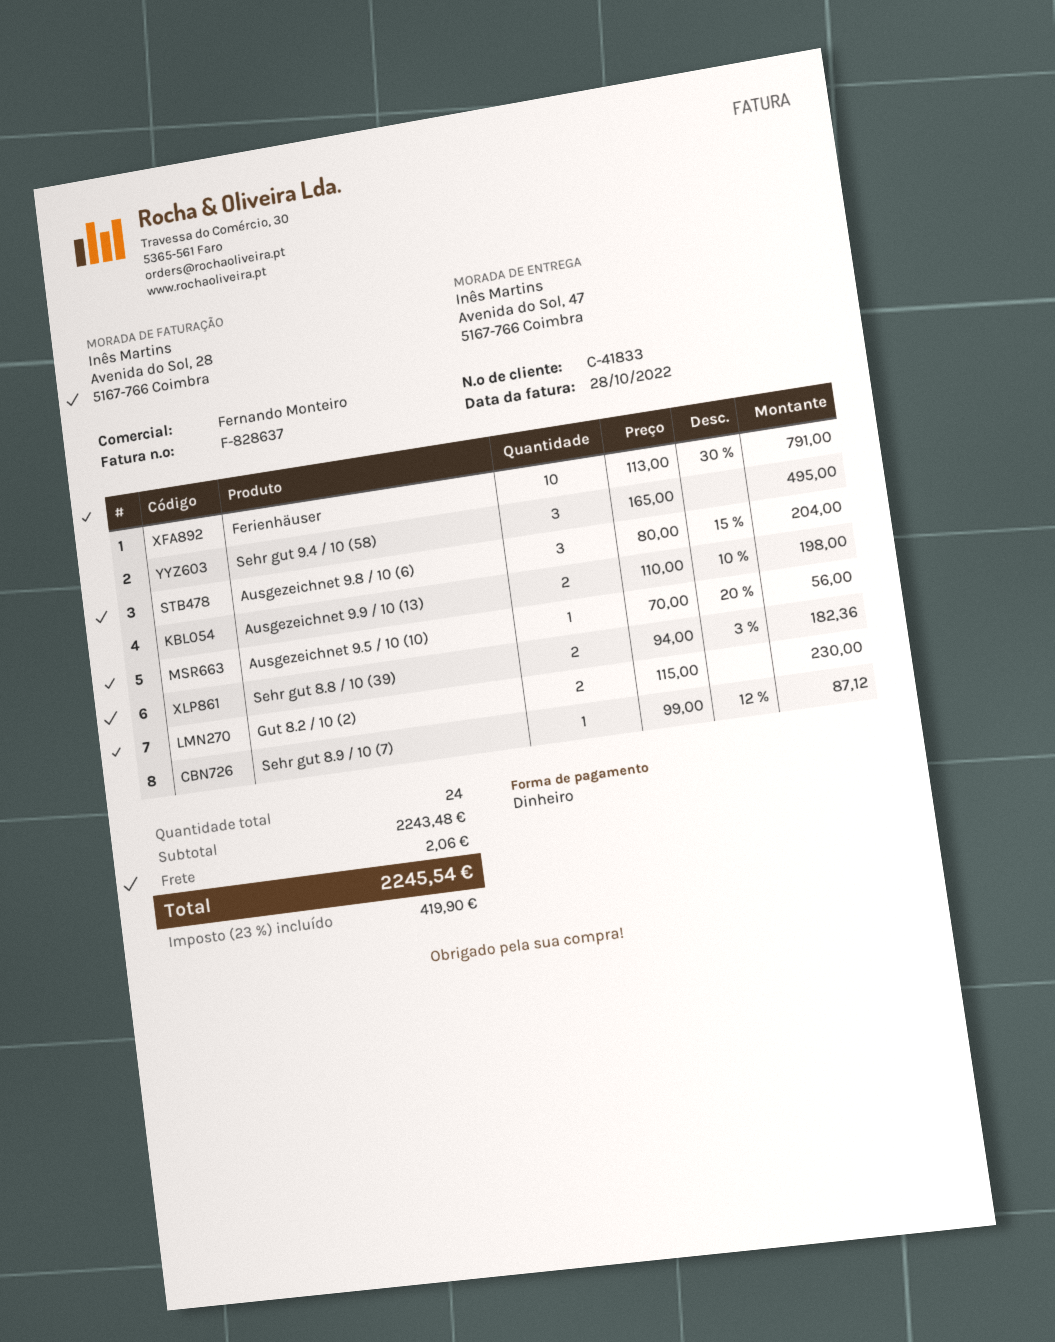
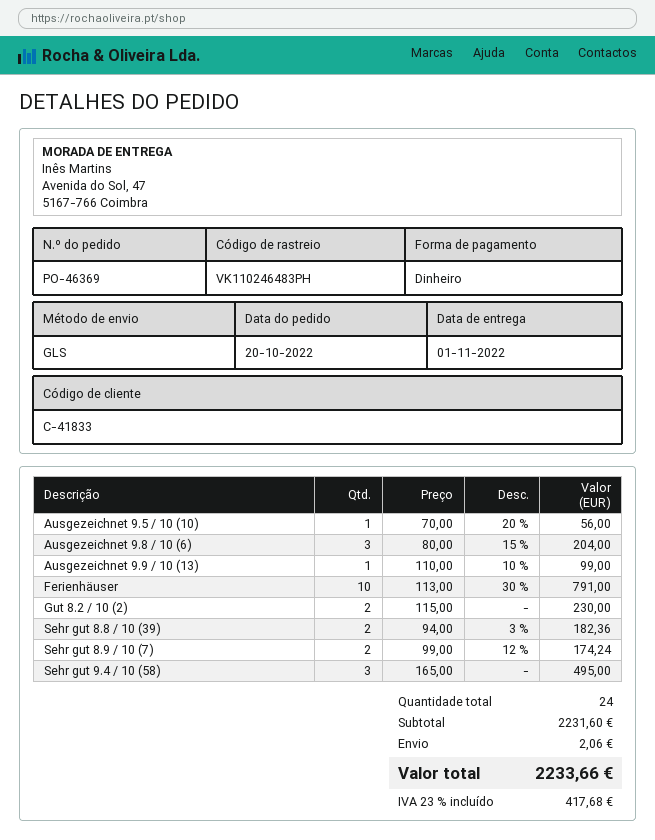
Ausgezeichnet 9.9 / 10 (13): 2 x 110.00 - 10% = 198.00 -> 1 x 110.00 - 10% = 99.00
Sehr gut 8.9 / 10 (7): 1 x 99.00 - 12% = 87.12 -> 2 x 99.00 - 12% = 174.24
subtotal: 2243.48 -> 2231.60
tax: 23% = 419.90 -> 23% = 417.68
total: 2245.54 -> 2233.66

